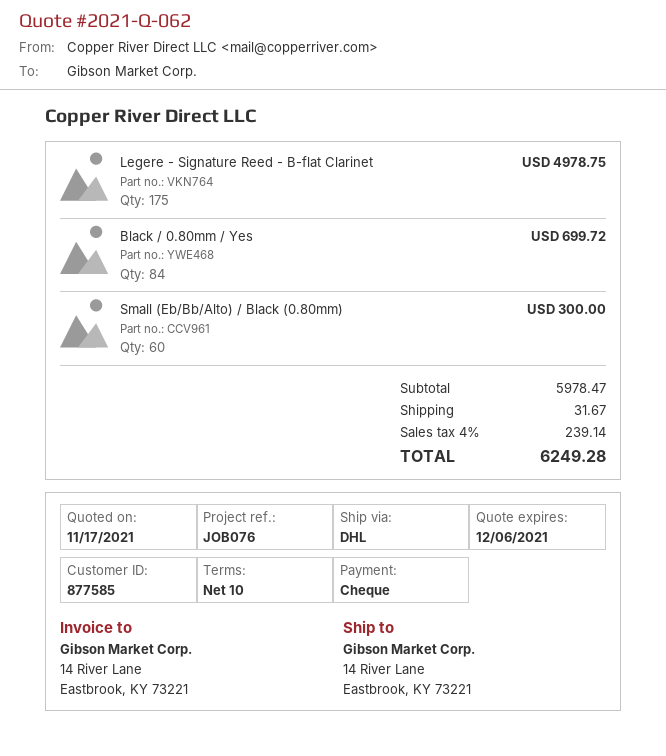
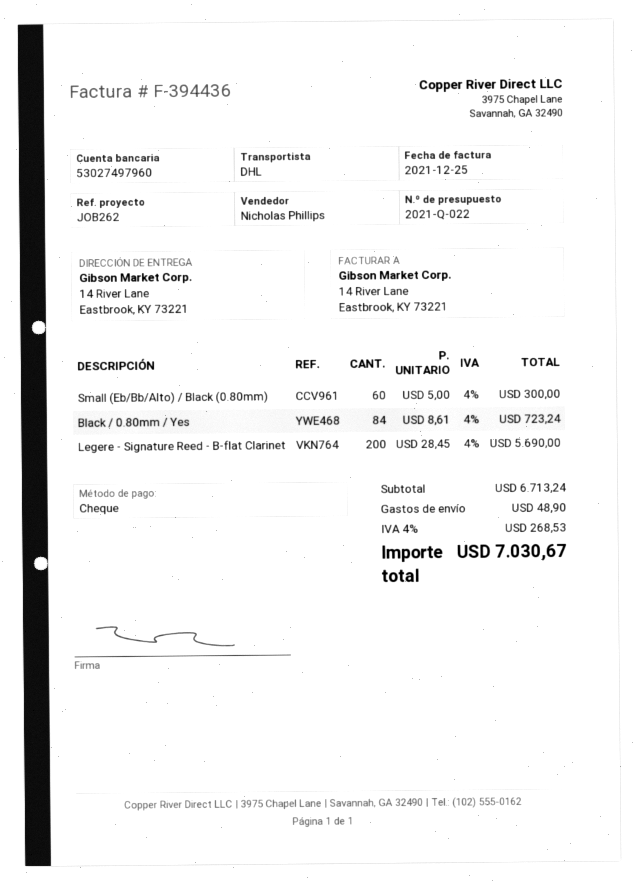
quote number: 2021-Q-062 -> 2021-Q-022
reference: JOB076 -> JOB262
Legere - Signature Reed - B-flat Clarinet: 175 for 4978.75 -> 200 for 5690.00
Black / 0.80mm / Yes: 84 for 699.72 -> 84 for 723.24
subtotal: 5978.47 -> 6713.24
shipping: 31.67 -> 48.90
tax: 4% = 239.14 -> 4% = 268.53
total: 6249.28 -> 7030.67

